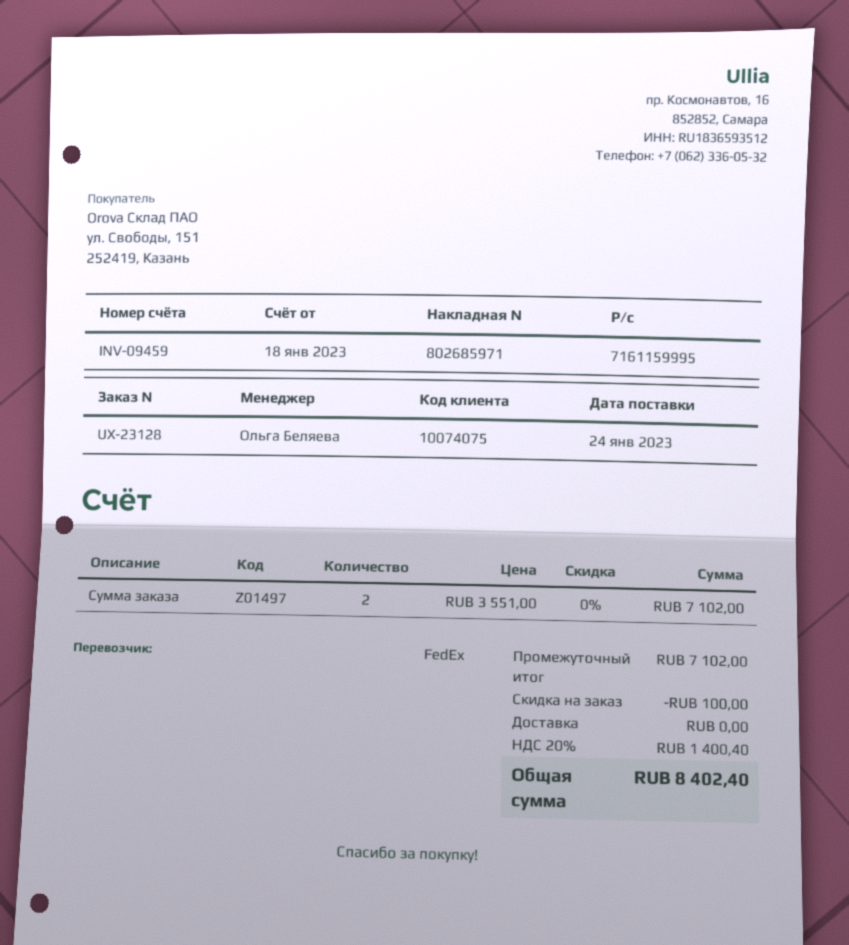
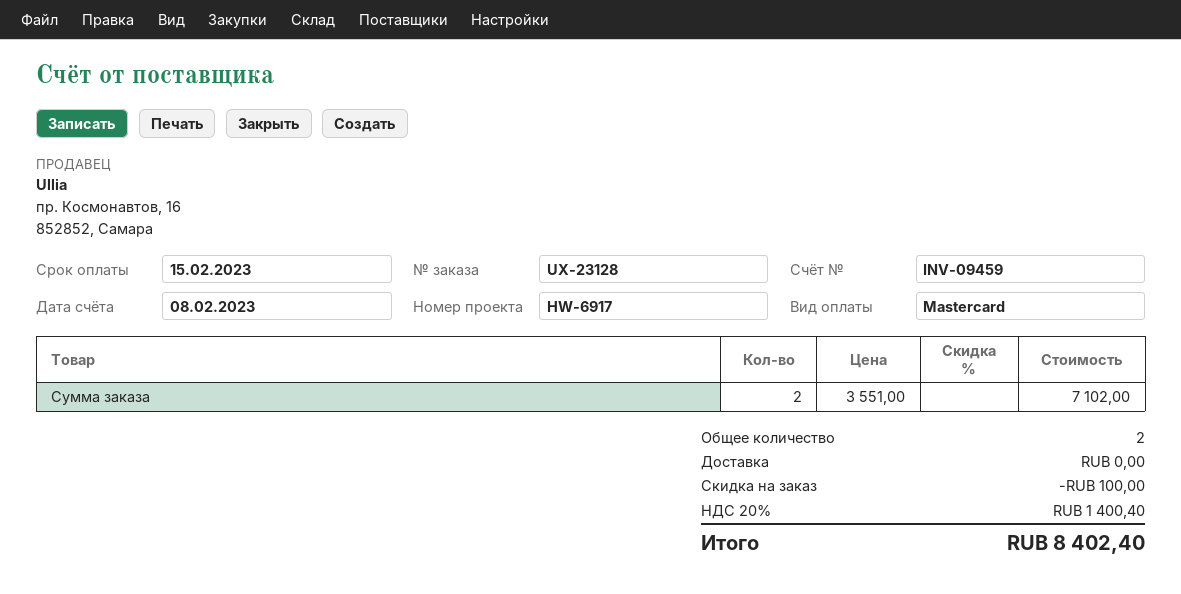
invoice date: 2023-01-18 -> 2023-02-08

